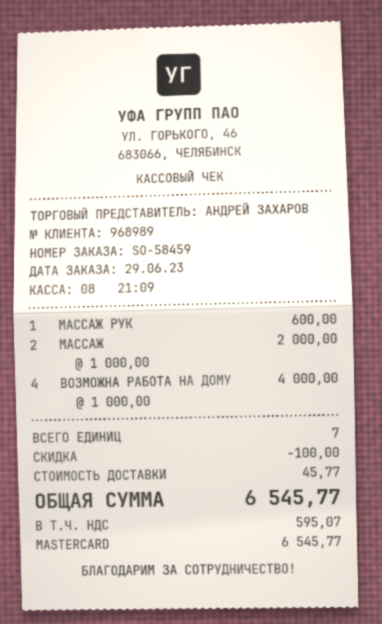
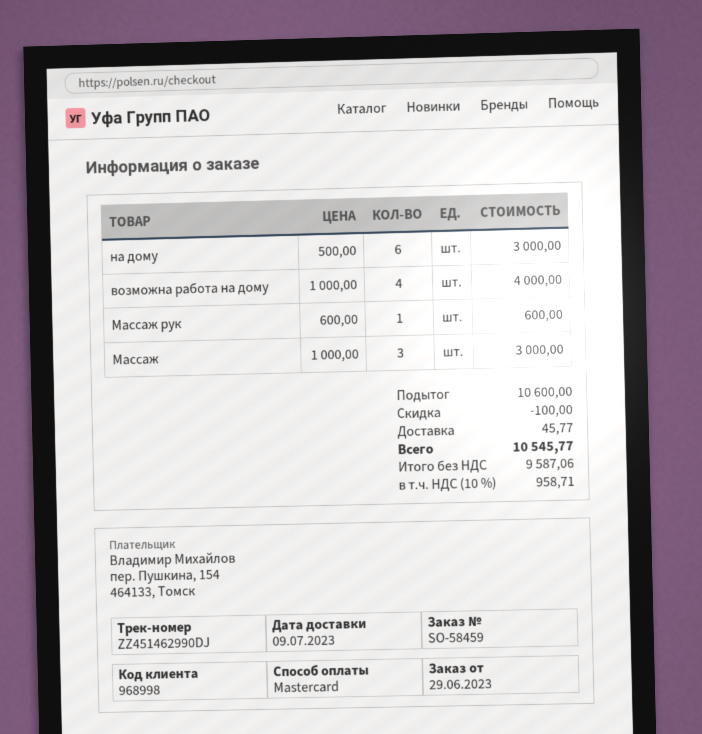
customer number: 968989 -> 968998
МАССАЖ: 2 x 1000.00 = 2000.00 -> 3 x 1000.00 = 3000.00
на дому: none -> 6 x 500.00 = 3000.00
tax: 595.07 -> 958.71
total: 6545.77 -> 10545.77

